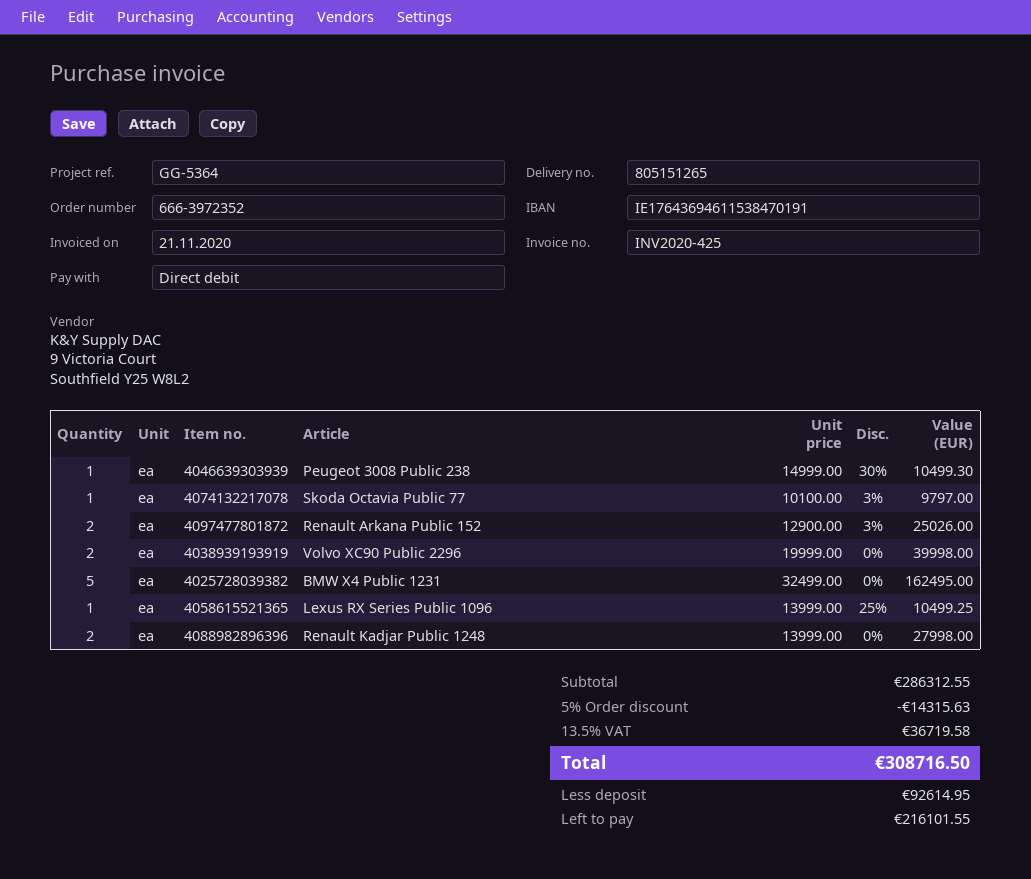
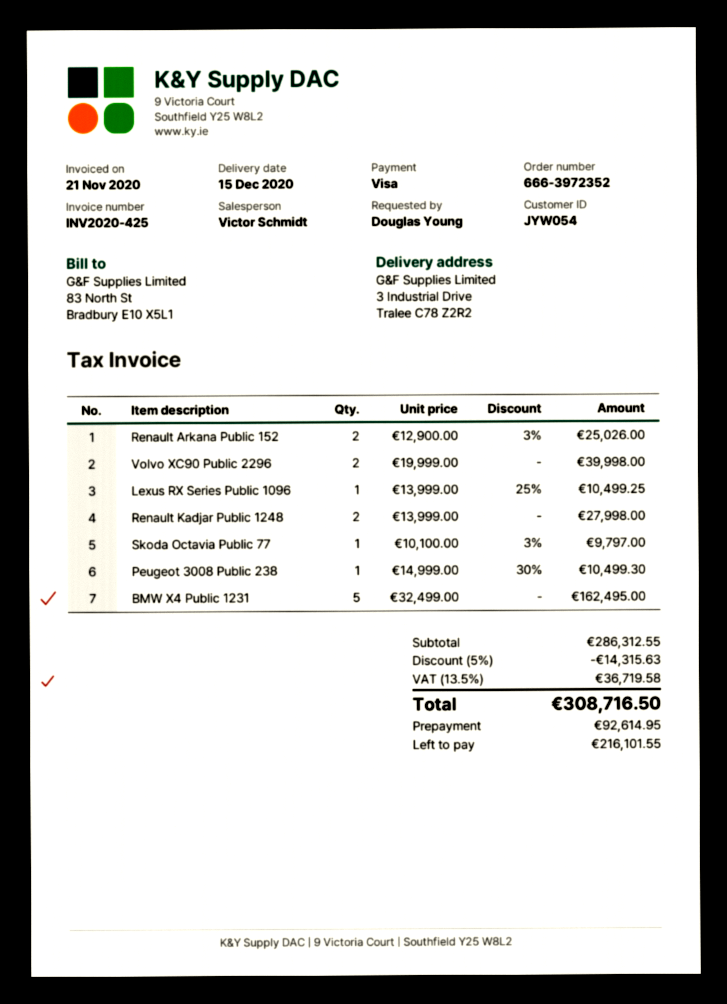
payment method: direct debit -> Visa

